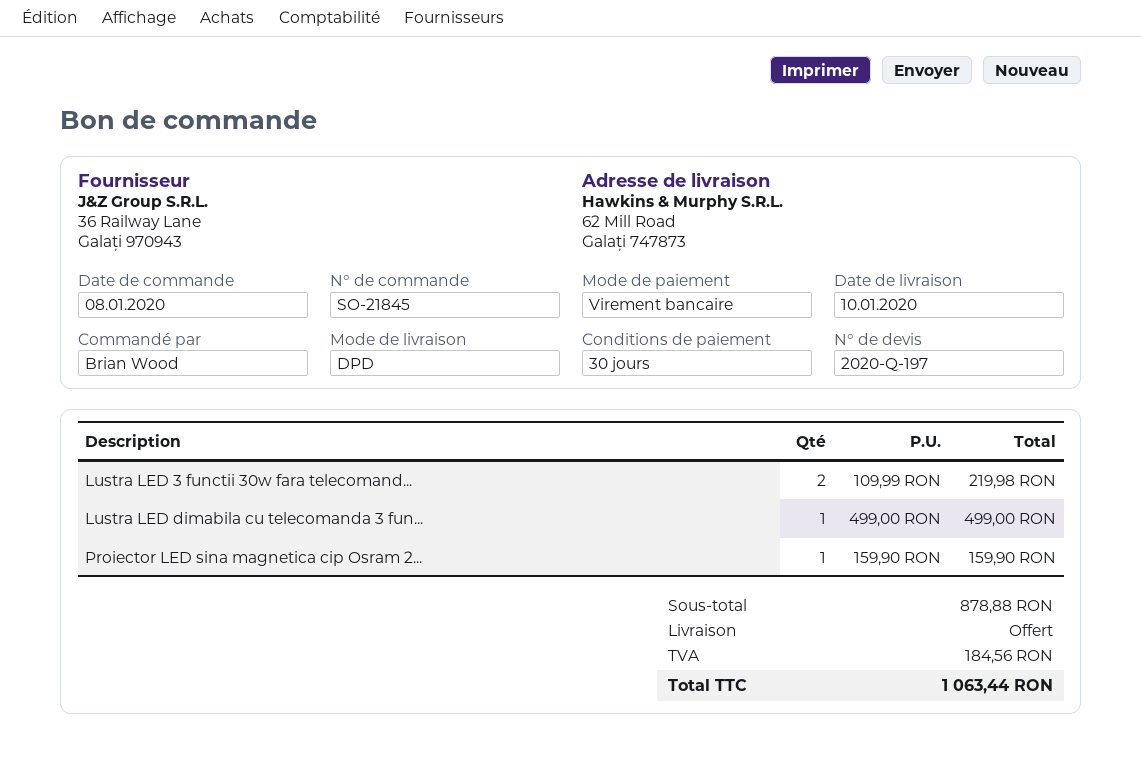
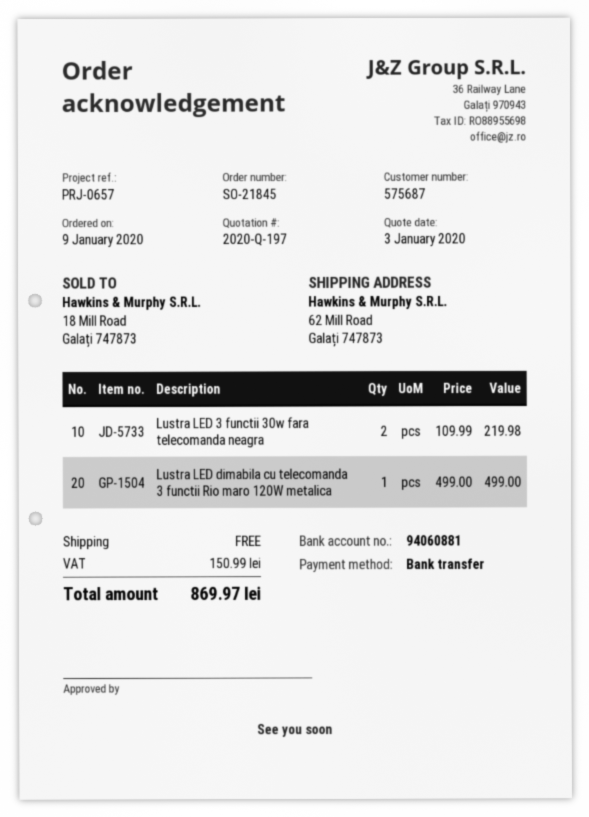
order date: 2020-01-08 -> 2020-01-09
Proiector LED sina magnetica cip Osram 2...: 1 x 159.90 = 159.90 -> none
tax: 184.56 -> 150.99
total: 1063.44 -> 869.97

